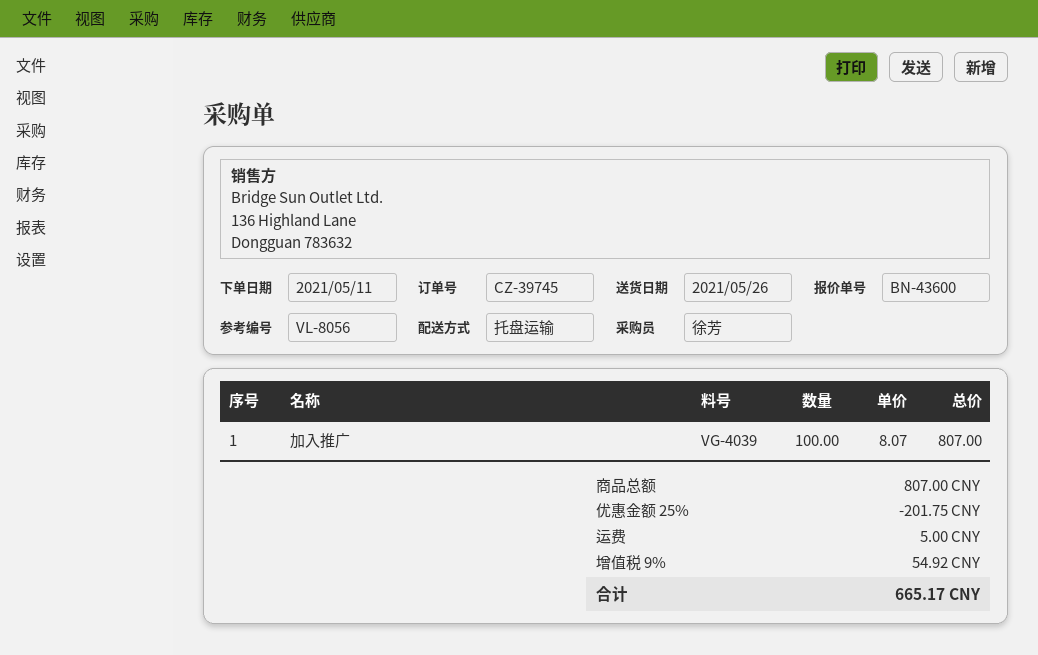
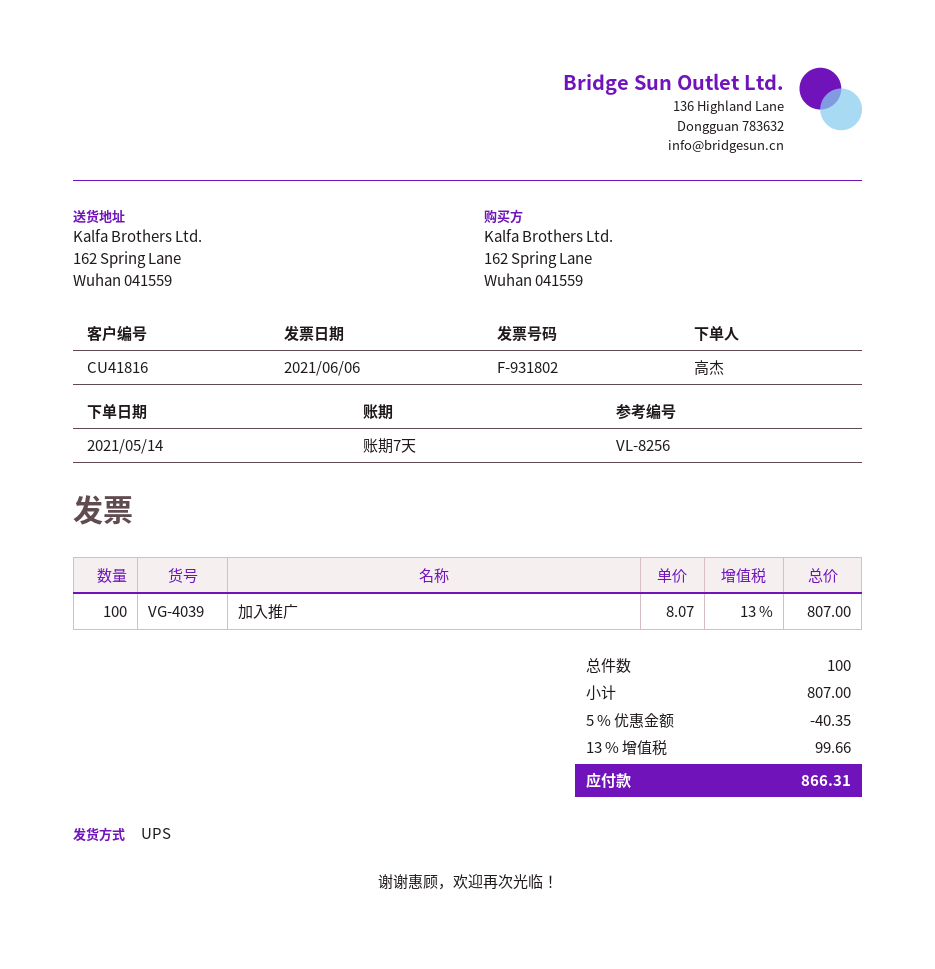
order date: 2021-05-11 -> 2021-05-14
reference: VL-8056 -> VL-8256
ordered by: 徐芳 -> 高杰
shipping method: pallet freight -> UPS
discount: 25% = 201.75 -> 5% = 40.35
shipping: 5.00 -> none
tax: 9% = 54.92 -> 13% = 99.66
total: 665.17 -> 866.31

